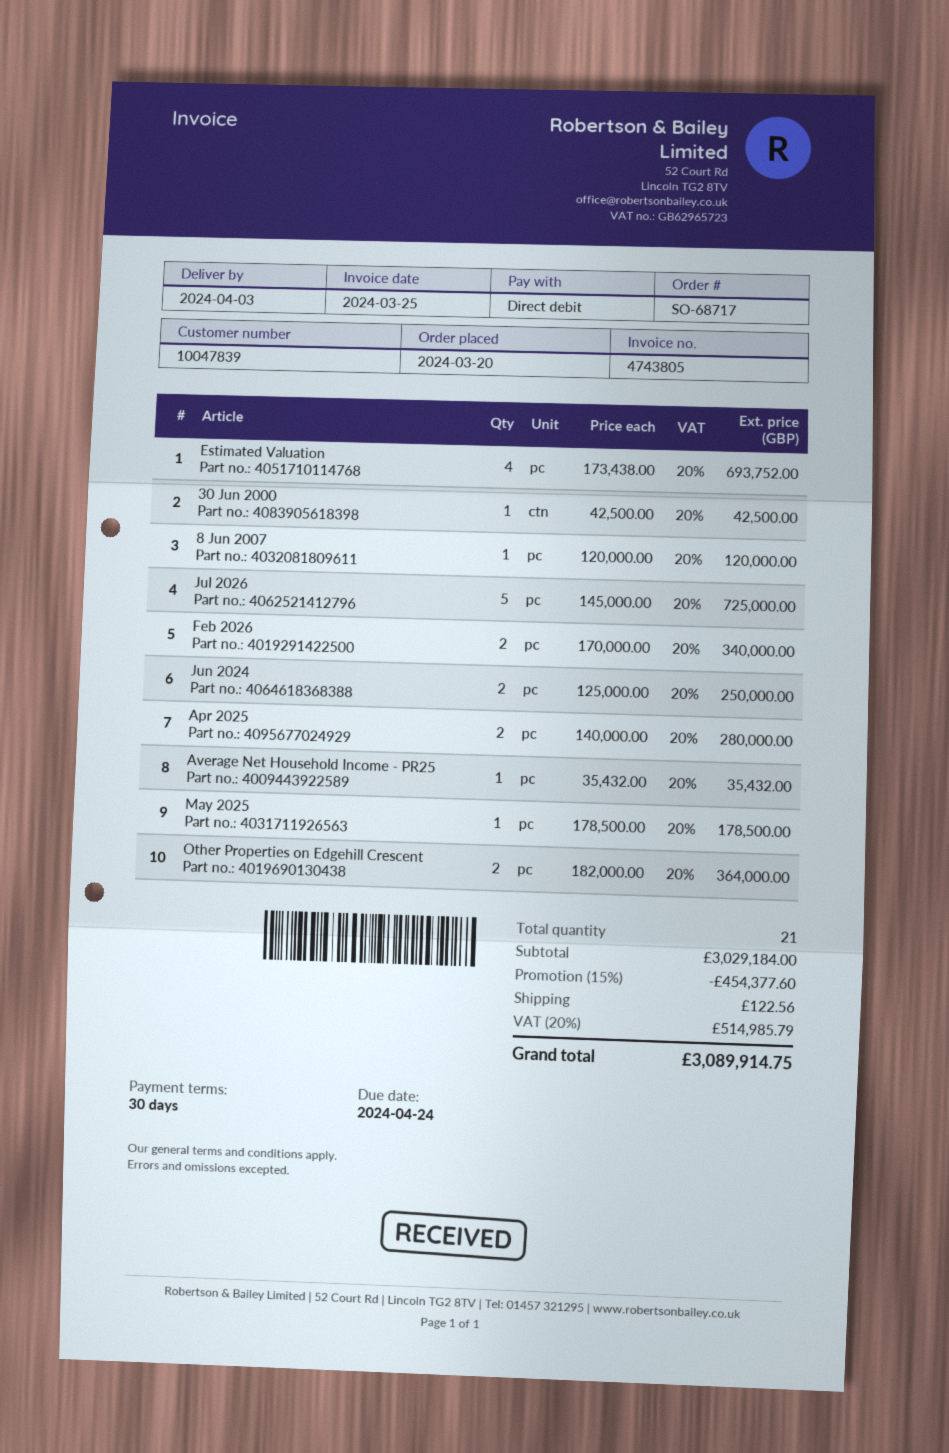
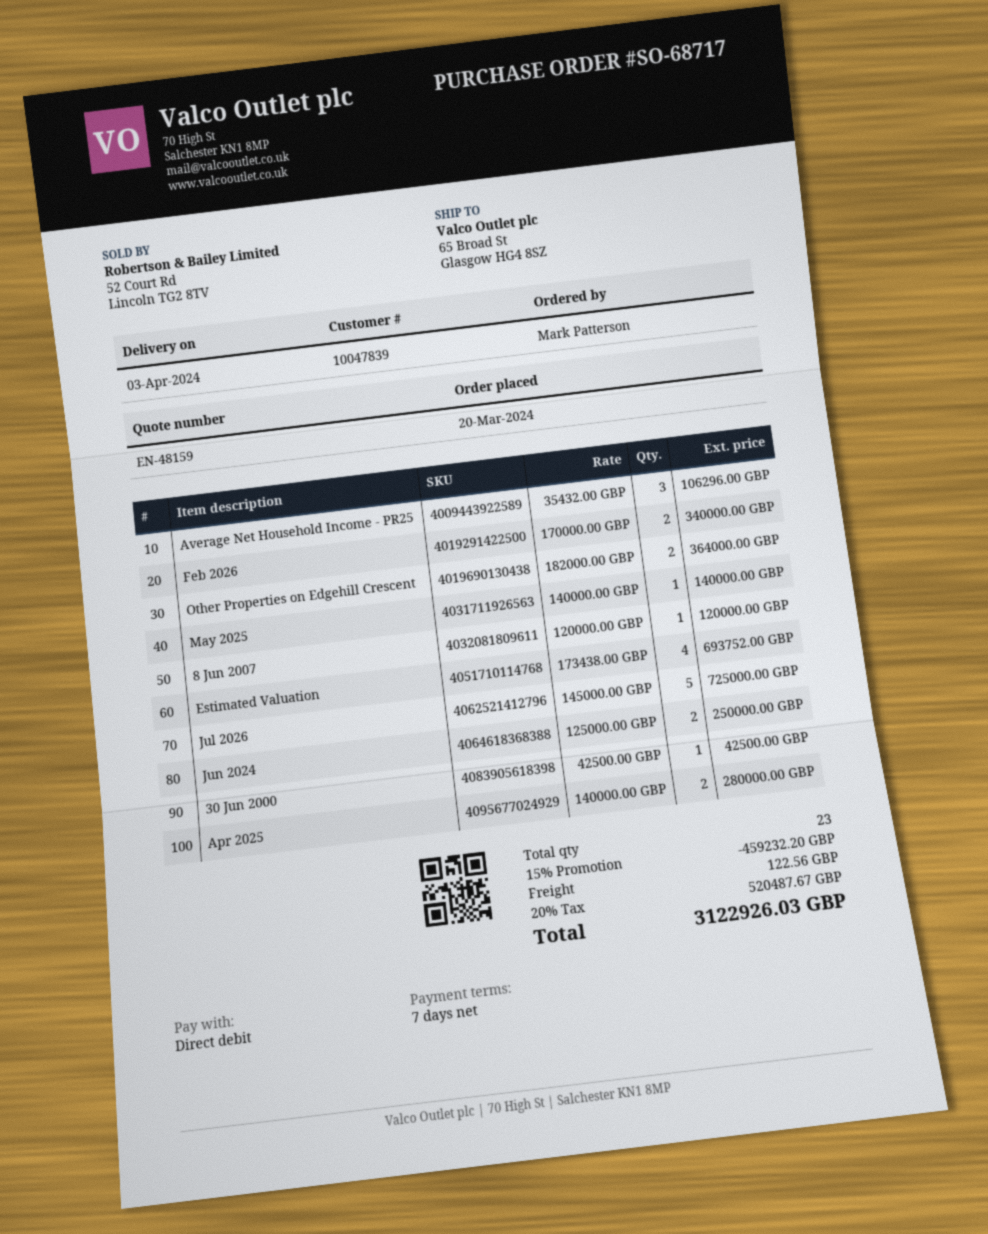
payment terms: 30 days -> 7 days
Average Net Household Income - PR25: 1 x 35432.00 = 35432.00 -> 3 x 35432.00 = 106296.00
May 2025: 1 x 178500.00 = 178500.00 -> 1 x 140000.00 = 140000.00
total quantity: 21 -> 23
discount: 15% = 454377.60 -> 15% = 459232.20
tax: 20% = 514985.79 -> 20% = 520487.67
total: 3089914.75 -> 3122926.03

